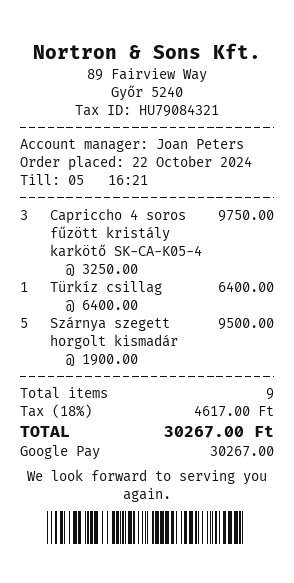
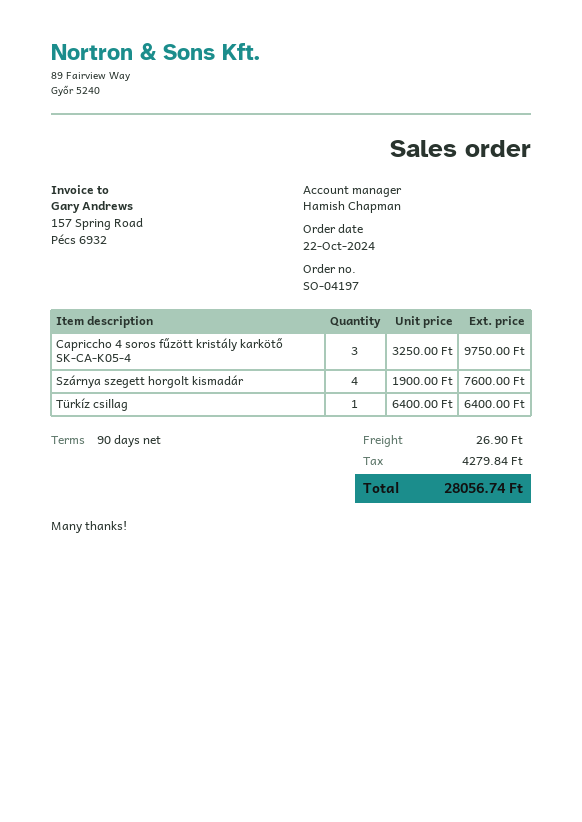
sales rep: Joan Peters -> Hamish Chapman
Szárnya szegett horgolt kismadár: 5 x 1900.00 = 9500.00 -> 4 x 1900.00 = 7600.00
shipping: none -> 26.90
tax: 4617.00 -> 4279.84
total: 30267.00 -> 28056.74

